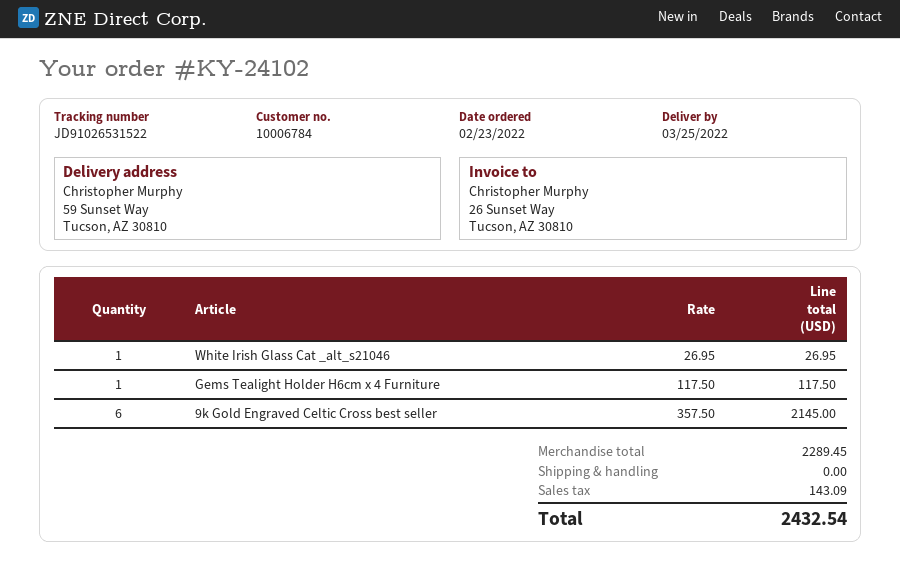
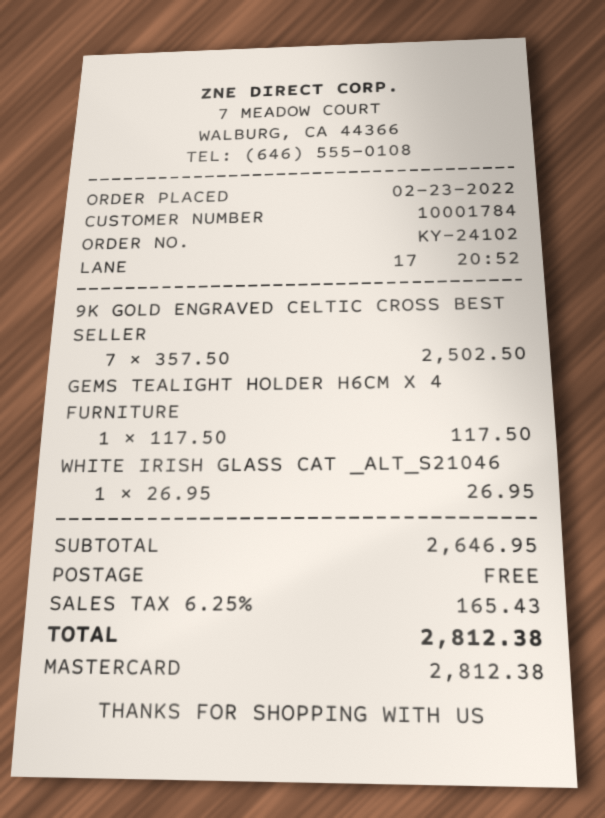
customer number: 10006784 -> 10001784
9k Gold Engraved Celtic Cross best seller: 6 x 357.50 = 2145.00 -> 7 x 357.50 = 2502.50
subtotal: 2289.45 -> 2646.95
tax: 143.09 -> 165.43
total: 2432.54 -> 2812.38

